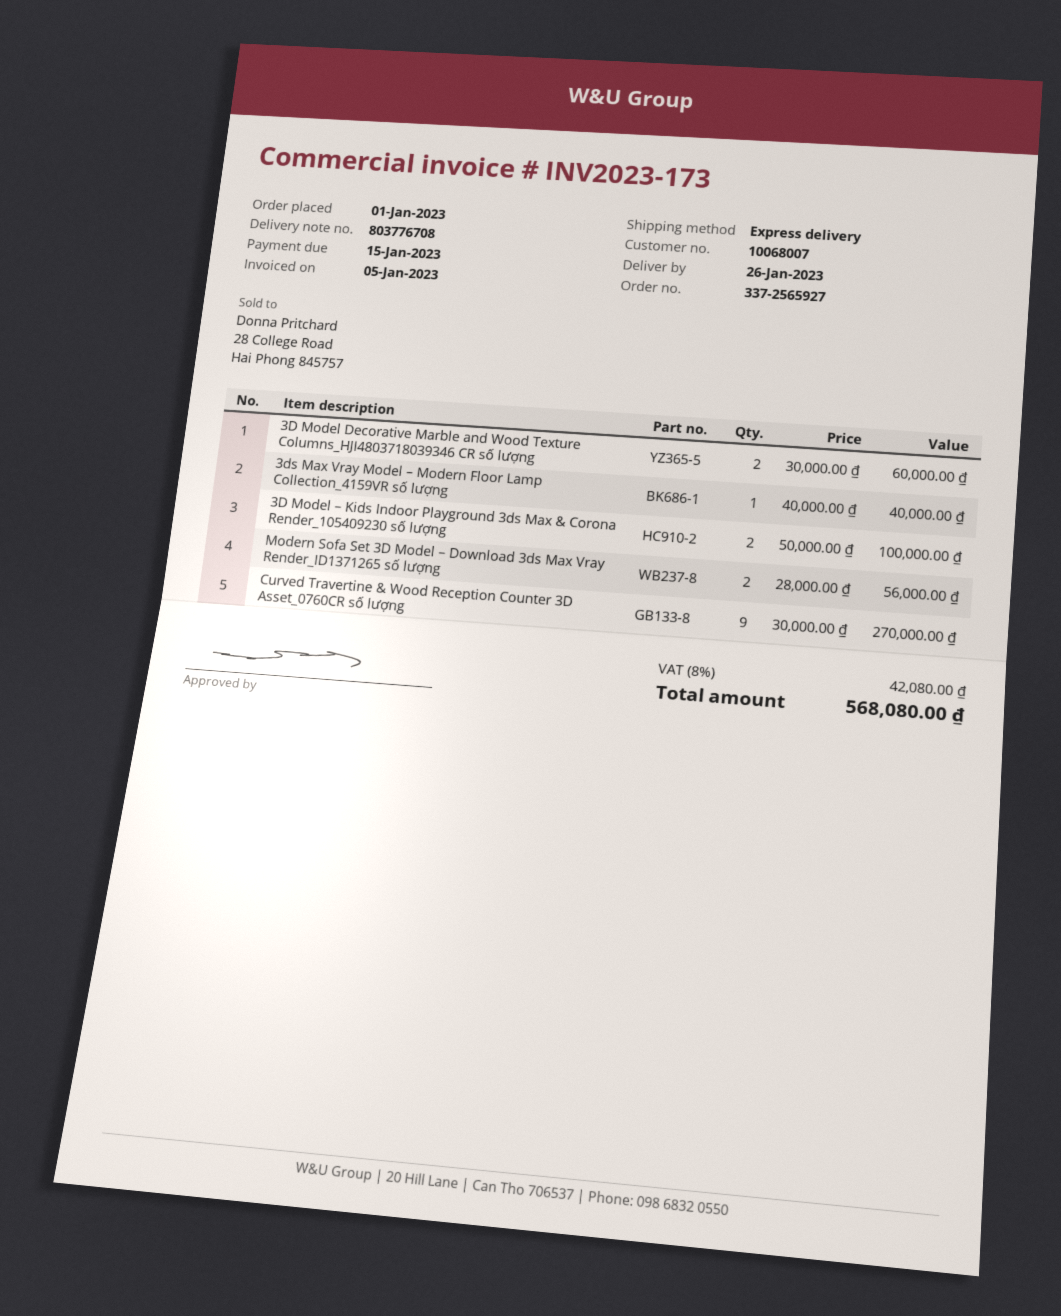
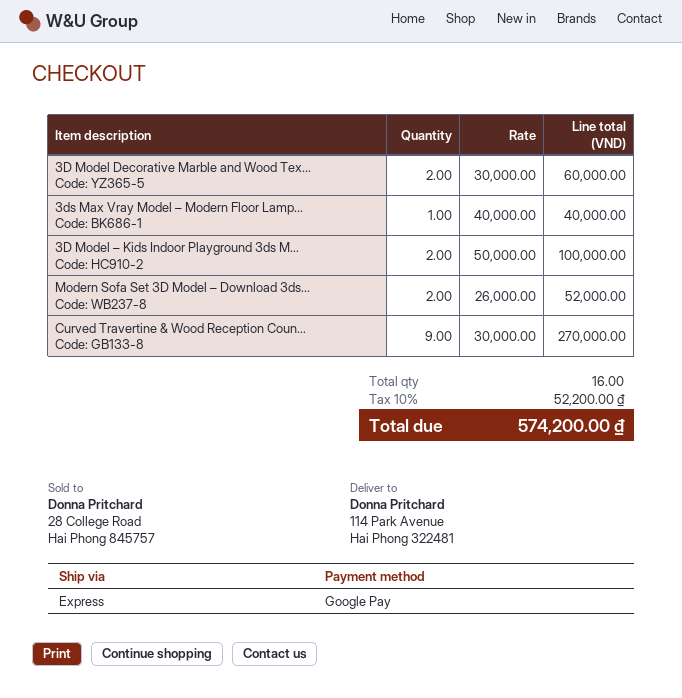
Modern Sofa Set 3D Model – Download 3ds Max Vray Render_ID1371265 số lượng: 2 x 28000.00 = 56000.00 -> 2 x 26000.00 = 52000.00
tax: 8% = 42080.00 -> 10% = 52200.00
total: 568080.00 -> 574200.00

